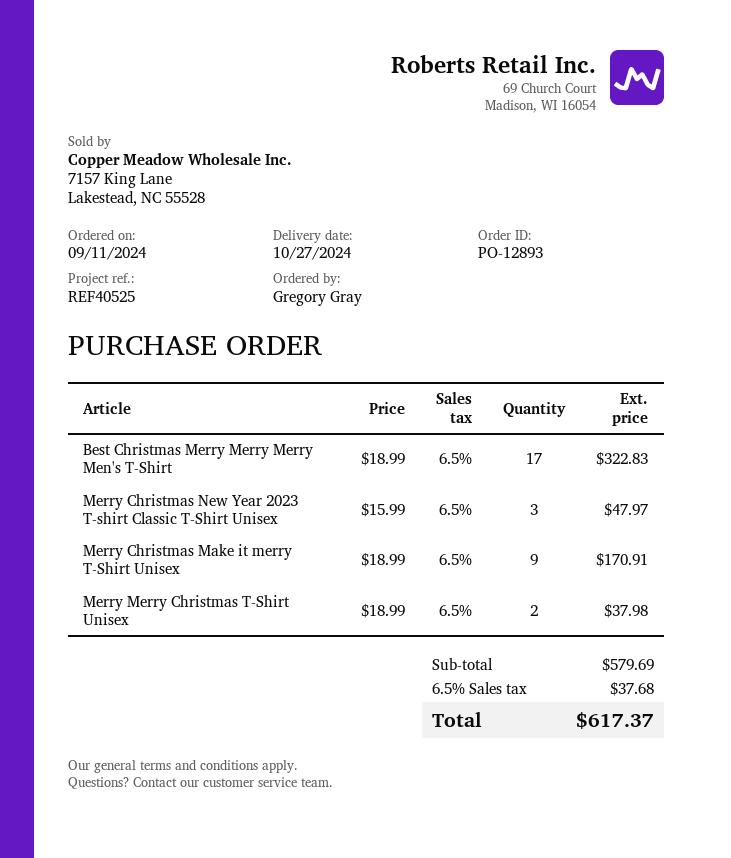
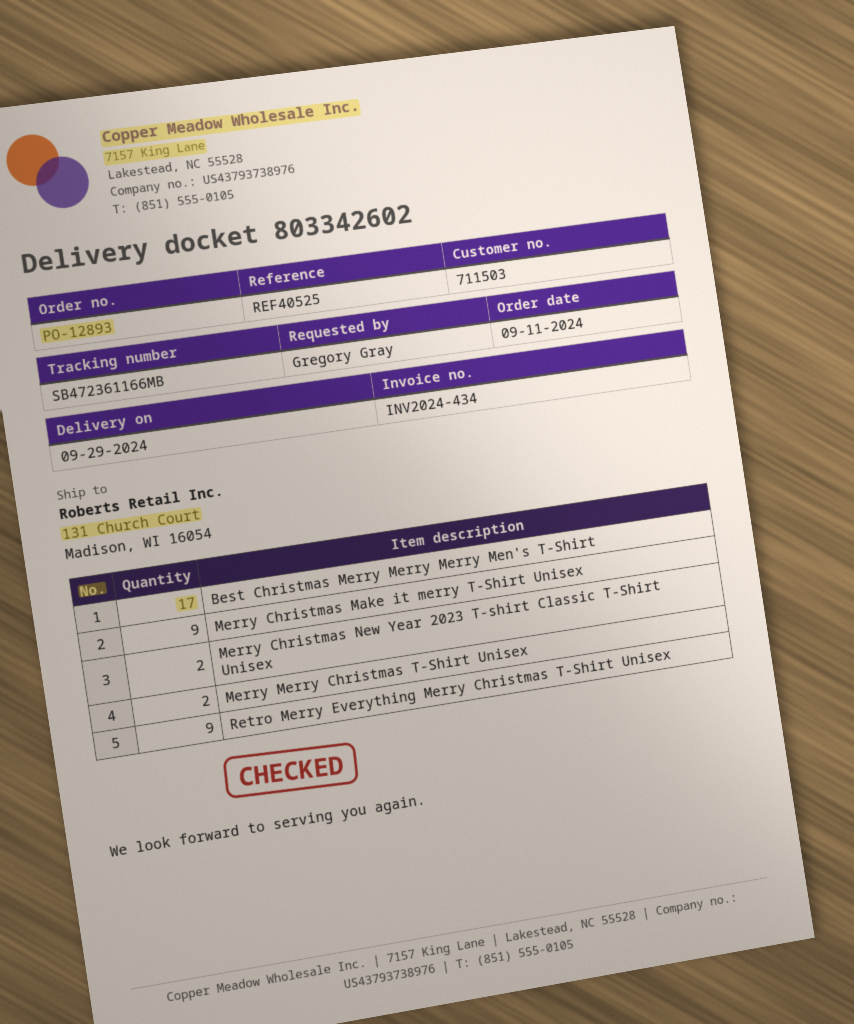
delivery date: 2024-10-27 -> 2024-09-29
Merry Christmas New Year 2023 T-shirt Classic T-Shirt Unisex: 3 -> 2
Retro Merry Everything Merry Christmas T-Shirt Unisex: none -> 9

